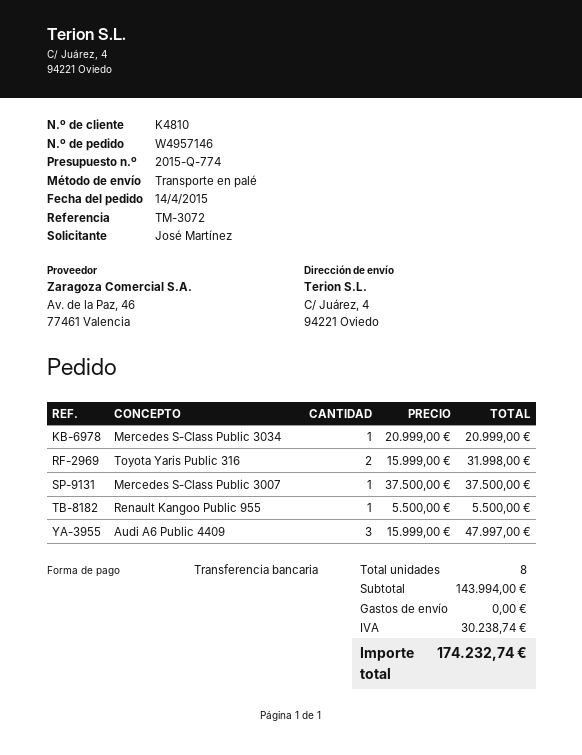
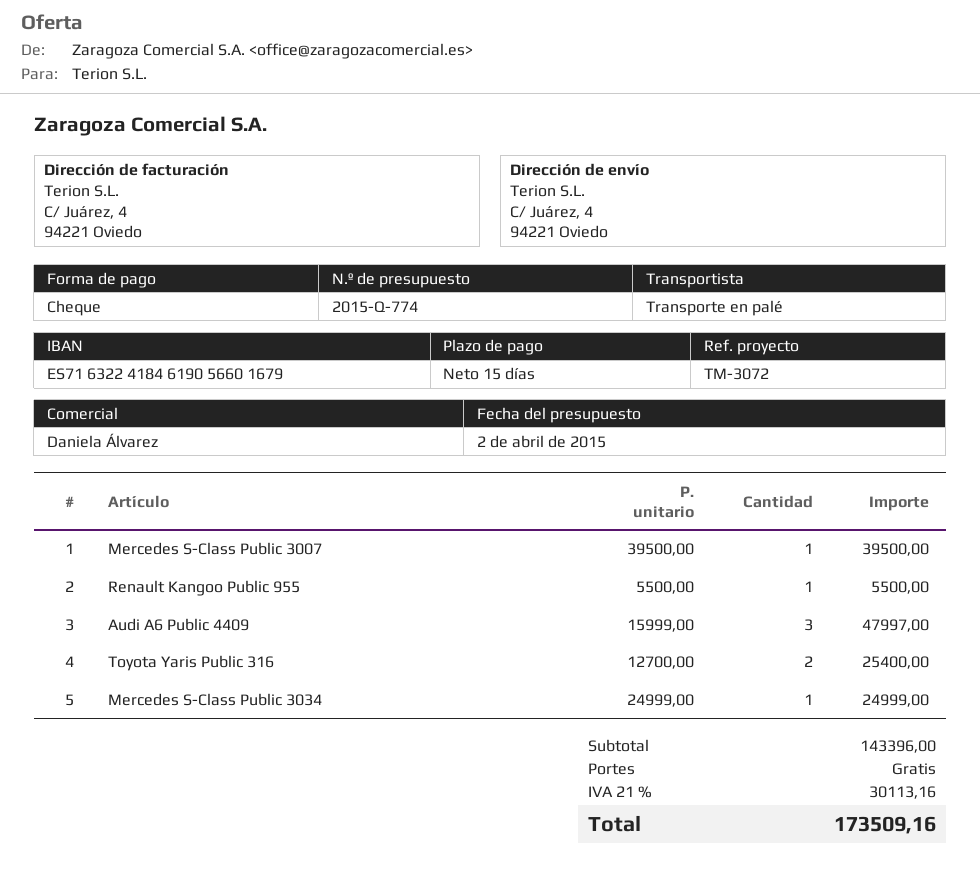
payment method: bank transfer -> cheque
Mercedes S-Class Public 3034: 1 x 20999.00 = 20999.00 -> 1 x 24999.00 = 24999.00
Toyota Yaris Public 316: 2 x 15999.00 = 31998.00 -> 2 x 12700.00 = 25400.00
Mercedes S-Class Public 3007: 1 x 37500.00 = 37500.00 -> 1 x 39500.00 = 39500.00
subtotal: 143994.00 -> 143396.00
tax: 30238.74 -> 30113.16
total: 174232.74 -> 173509.16

